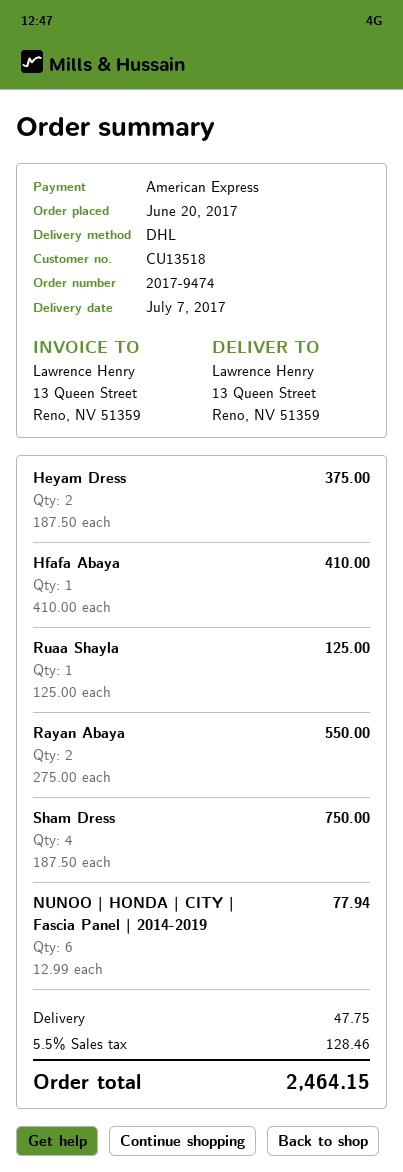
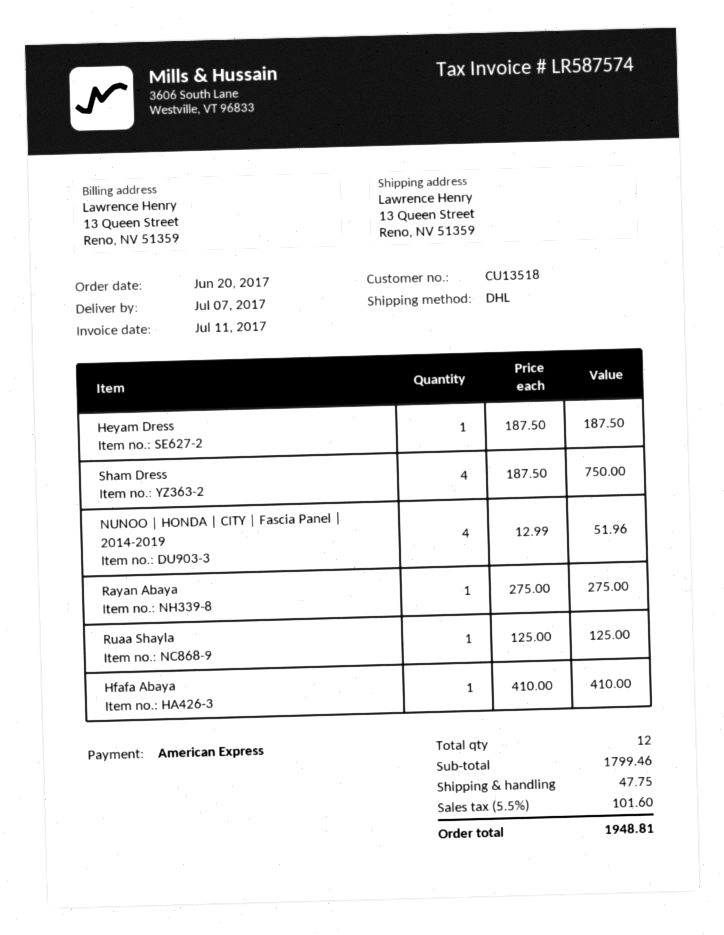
Heyam Dress: 2 x 187.50 = 375.00 -> 1 x 187.50 = 187.50
Rayan Abaya: 2 x 275.00 = 550.00 -> 1 x 275.00 = 275.00
NUNOO | HONDA | CITY | Fascia Panel | 2014-2019: 6 x 12.99 = 77.94 -> 4 x 12.99 = 51.96
tax: 5.5% = 128.46 -> 5.5% = 101.60
total: 2464.15 -> 1948.81

